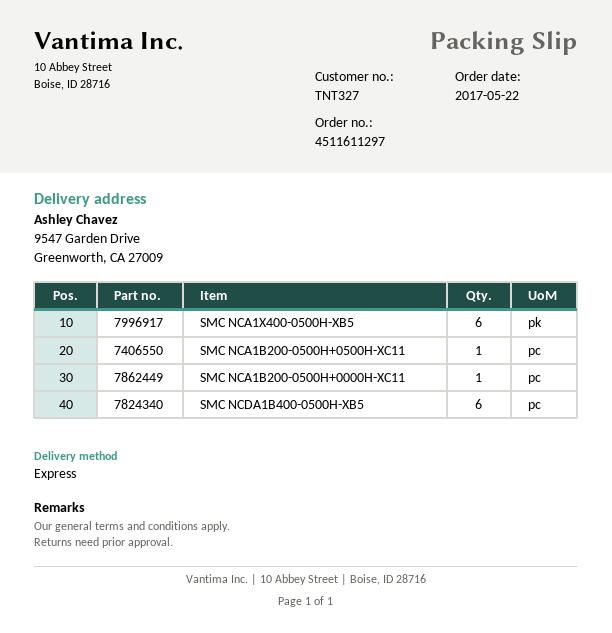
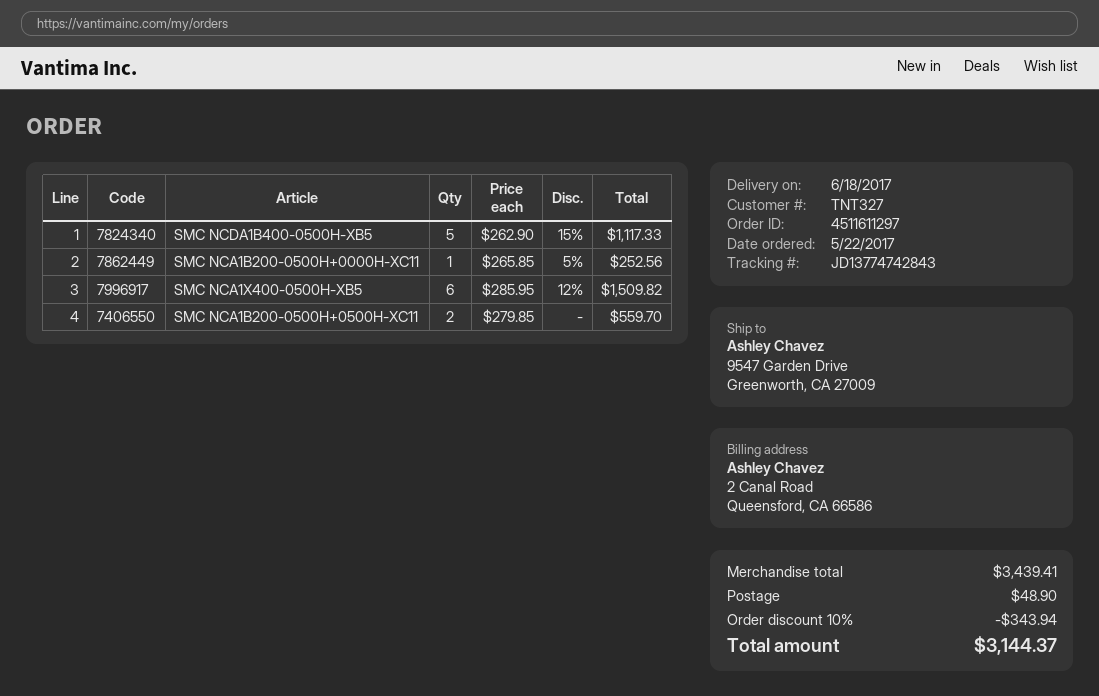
SMC NCA1B200-0500H+0500H-XC11: 1 -> 2
SMC NCDA1B400-0500H-XB5: 6 -> 5

